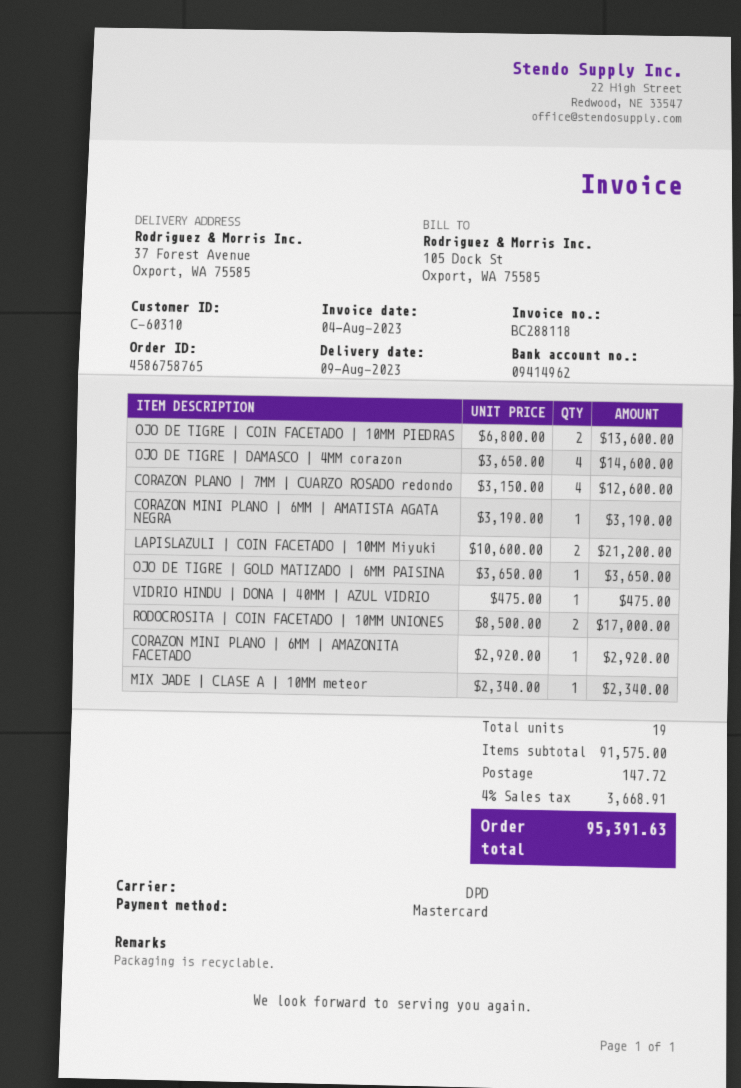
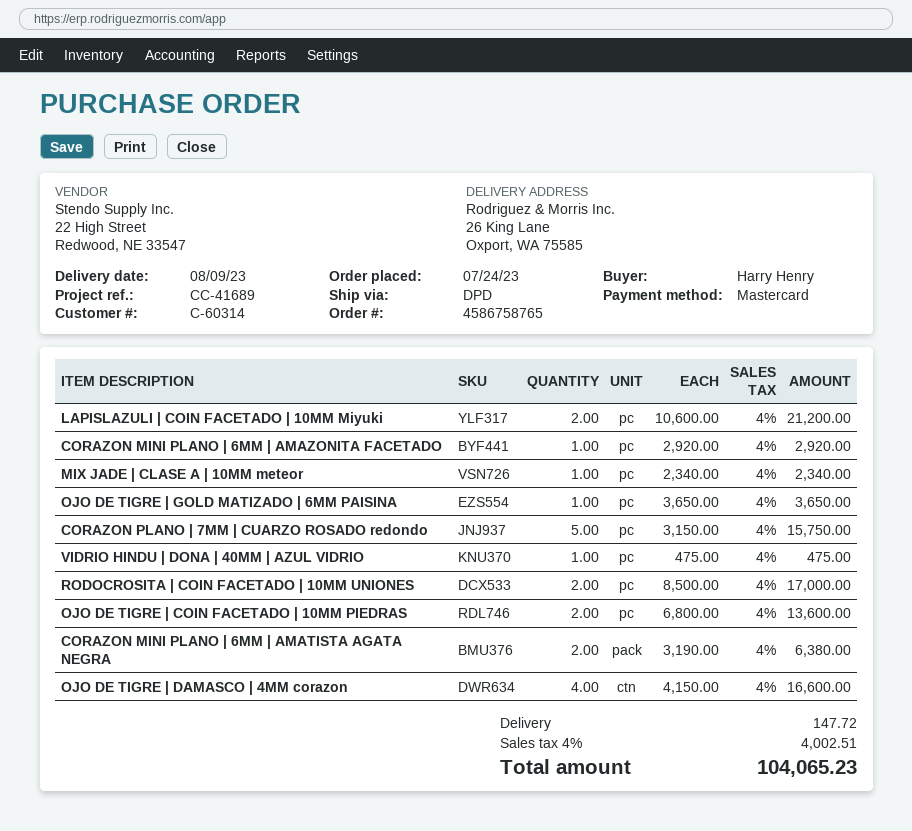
customer number: C-60310 -> C-60314
ship to: 37 Forest Avenue, Oxport, WA 75585 -> 26 King Lane, Oxport, WA 75585
OJO DE TIGRE | DAMASCO | 4MM corazon: 4 x 3650.00 = 14600.00 -> 4 x 4150.00 = 16600.00
CORAZON PLANO | 7MM | CUARZO ROSADO redondo: 4 x 3150.00 = 12600.00 -> 5 x 3150.00 = 15750.00
CORAZON MINI PLANO | 6MM | AMATISTA AGATA NEGRA: 1 x 3190.00 = 3190.00 -> 2 x 3190.00 = 6380.00
tax: 4% = 3668.91 -> 4% = 4002.51
total: 95391.63 -> 104065.23

